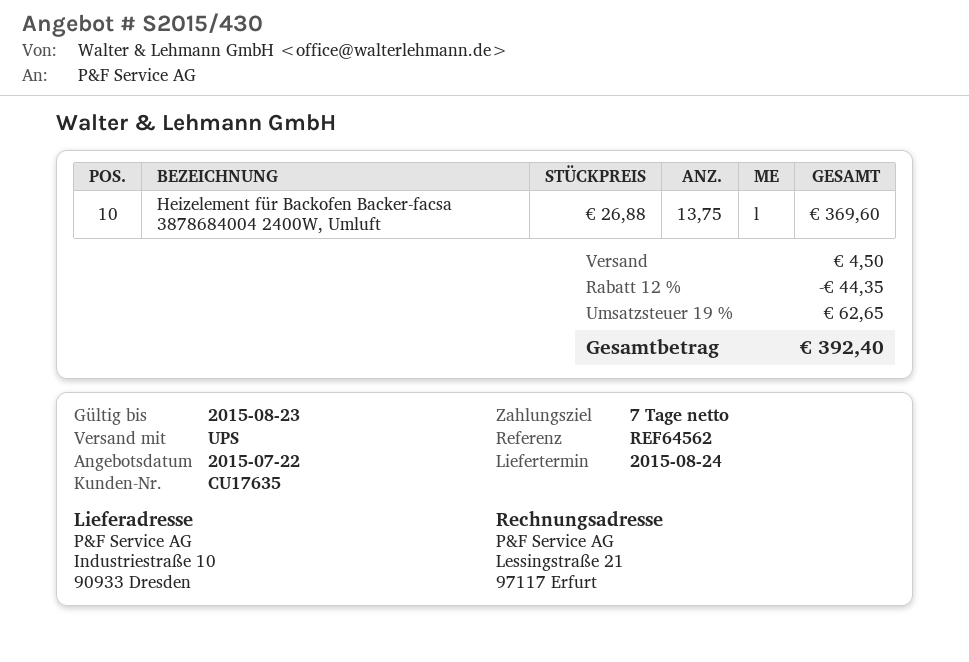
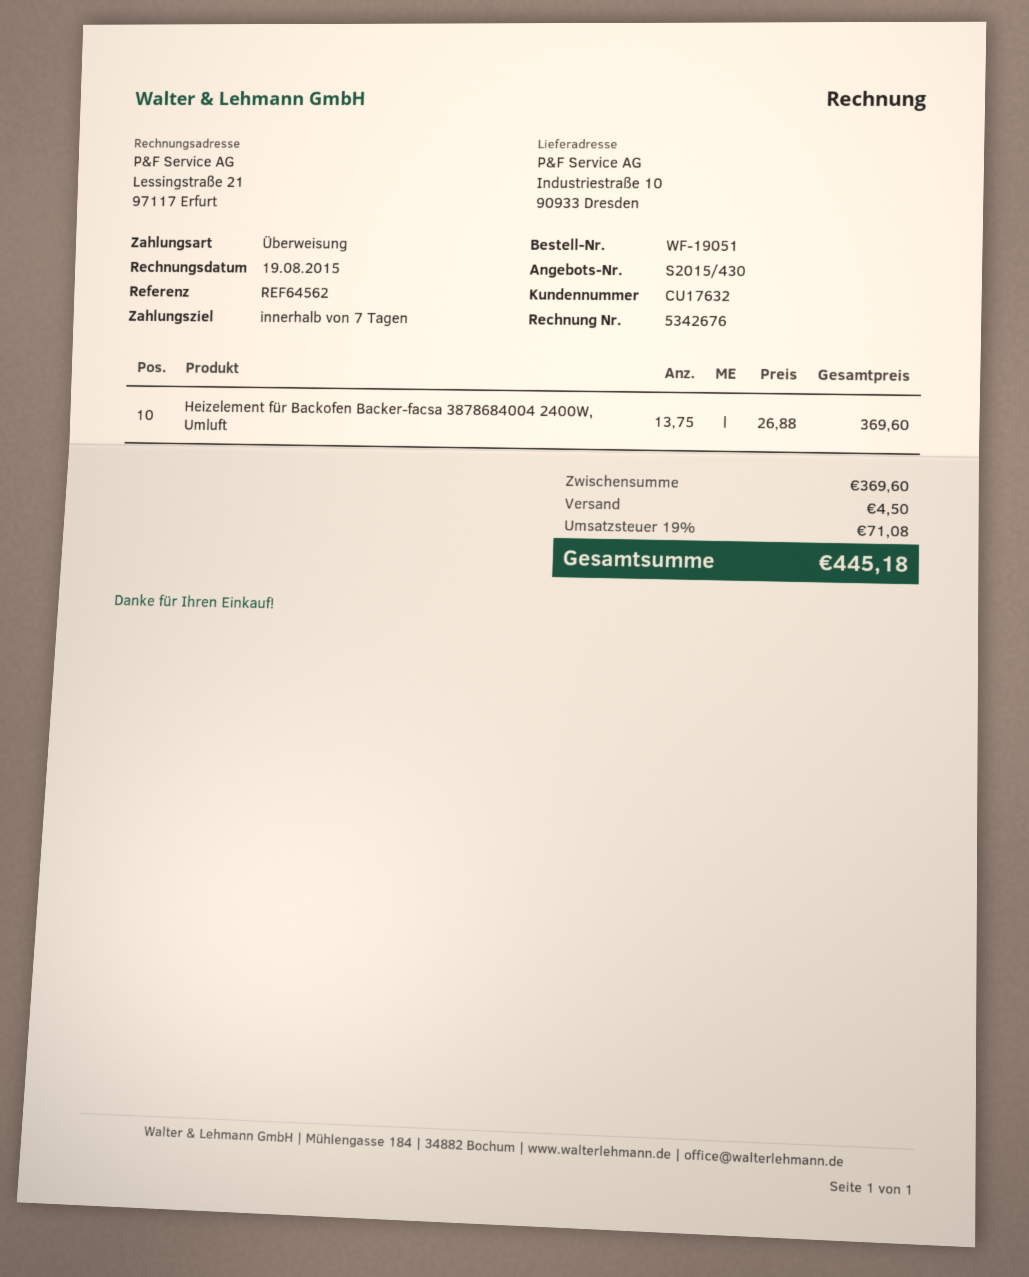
customer number: CU17635 -> CU17632
discount: 12% = 44.35 -> none
tax: 19% = 62.65 -> 19% = 71.08
total: 392.40 -> 445.18

